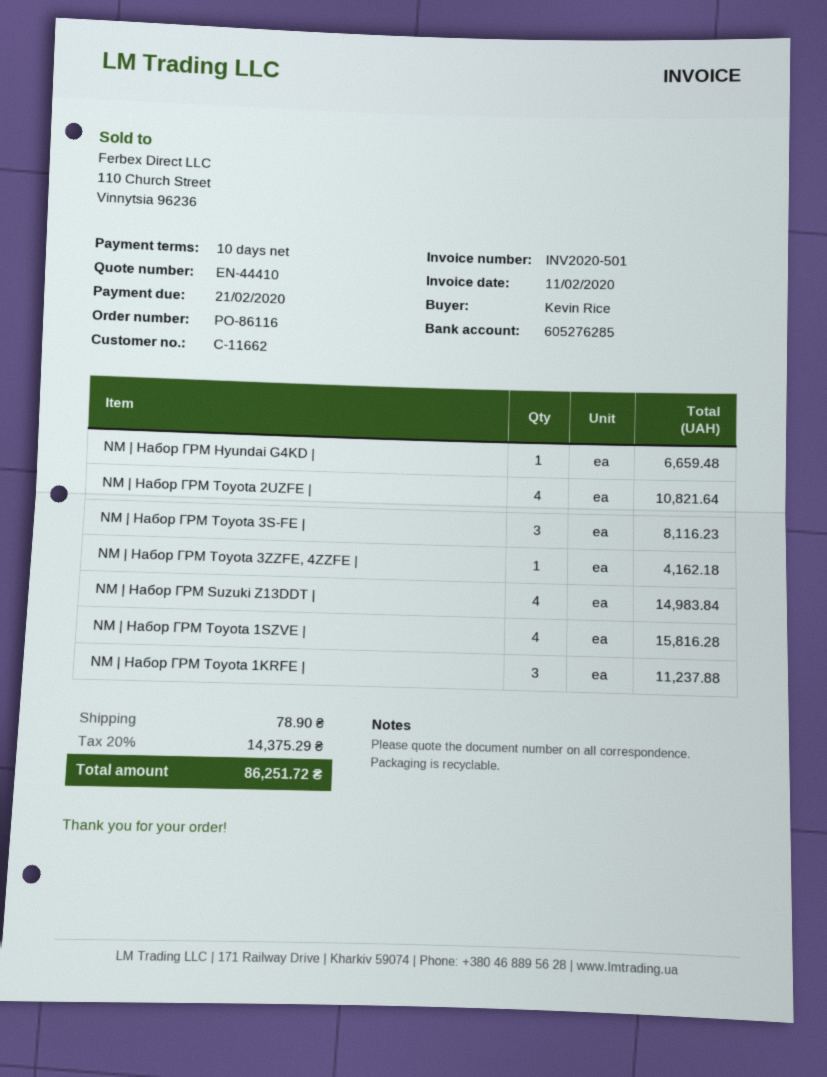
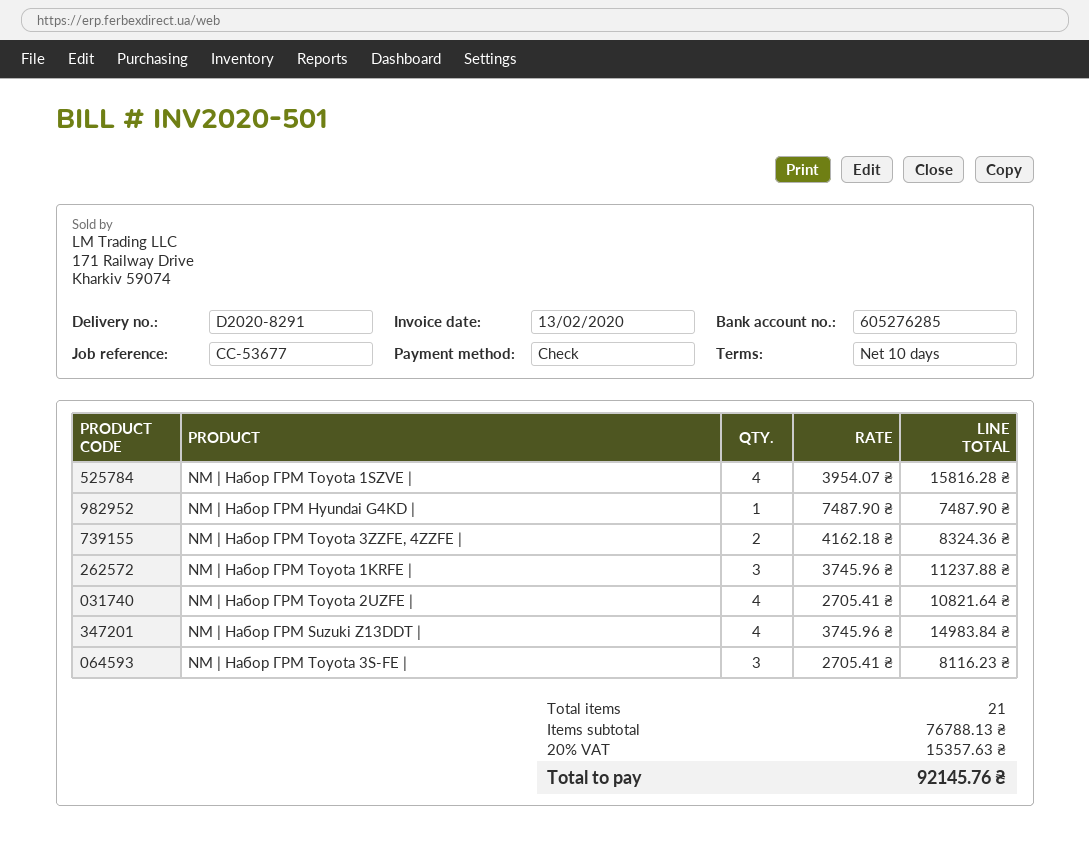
invoice date: 2020-02-11 -> 2020-02-13
NM | Набор ГРМ Hyundai G4KD |: 1 for 6659.48 -> 1 for 7487.90
NM | Набор ГРМ Toyota 3ZZFE, 4ZZFE |: 1 for 4162.18 -> 2 for 8324.36
shipping: 78.90 -> none
tax: 20% = 14375.29 -> 20% = 15357.63
total: 86251.72 -> 92145.76

